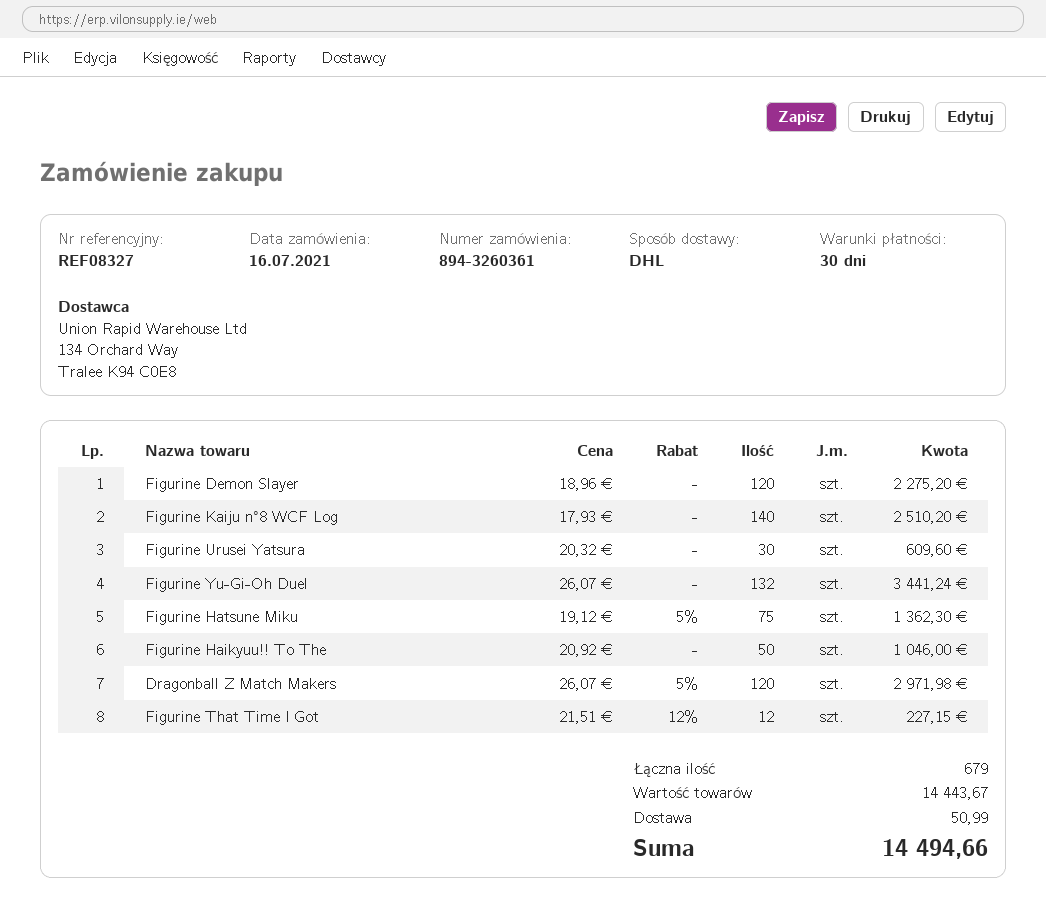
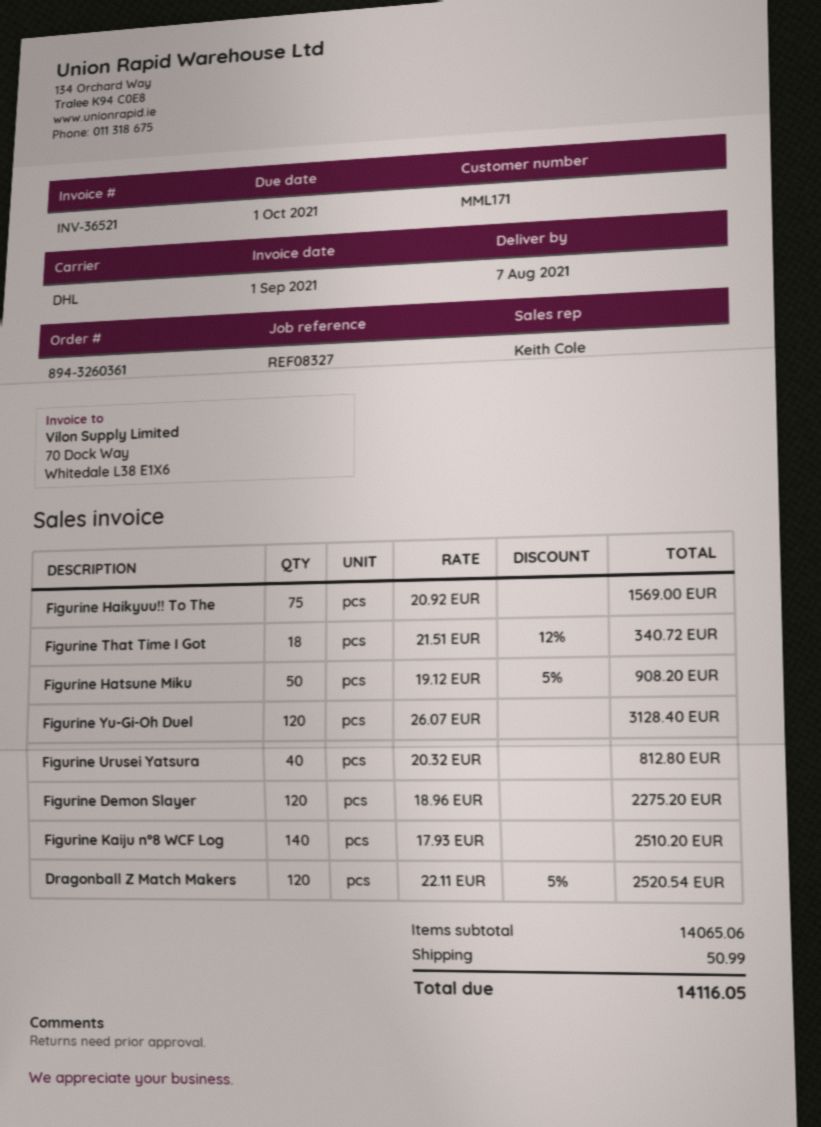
Figurine Urusei Yatsura: 30 x 20.32 = 609.60 -> 40 x 20.32 = 812.80
Figurine Yu-Gi-Oh Duel: 132 x 26.07 = 3441.24 -> 120 x 26.07 = 3128.40
Figurine Hatsune Miku: 75 x 19.12 - 5% = 1362.30 -> 50 x 19.12 - 5% = 908.20
Figurine Haikyuu!! To The: 50 x 20.92 = 1046.00 -> 75 x 20.92 = 1569.00
Dragonball Z Match Makers: 120 x 26.07 - 5% = 2971.98 -> 120 x 22.11 - 5% = 2520.54
Figurine That Time I Got: 12 x 21.51 - 12% = 227.15 -> 18 x 21.51 - 12% = 340.72
subtotal: 14443.67 -> 14065.06
total: 14494.66 -> 14116.05

